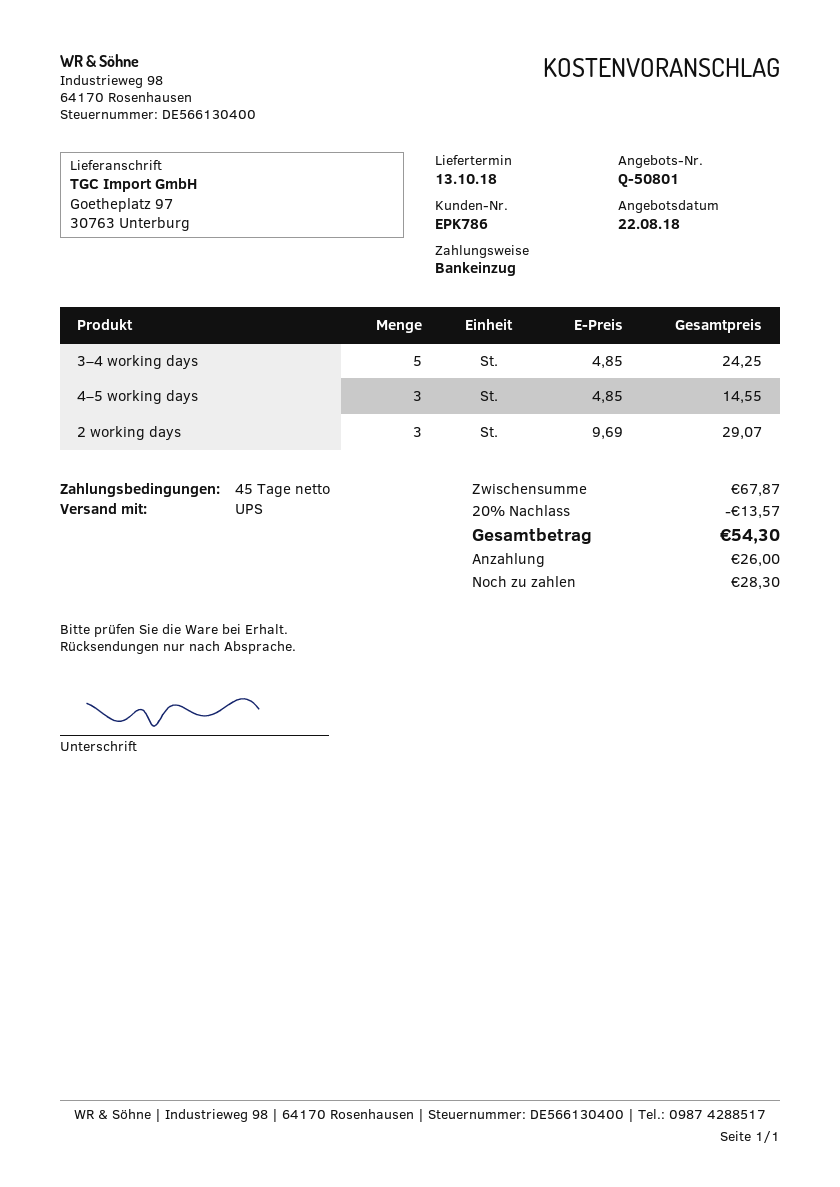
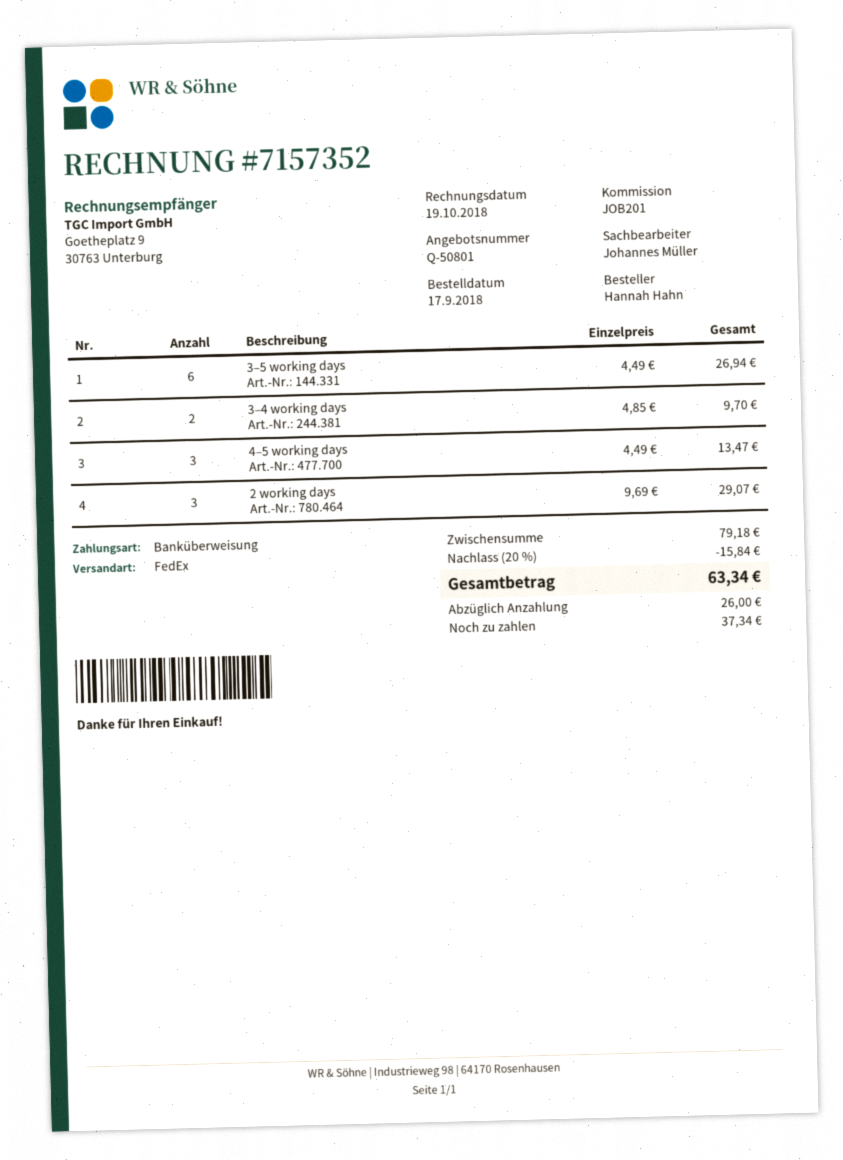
payment method: direct debit -> bank transfer
shipping method: UPS -> FedEx
3–4 working days: 5 x 4.85 = 24.25 -> 2 x 4.85 = 9.70
4–5 working days: 3 x 4.85 = 14.55 -> 3 x 4.49 = 13.47
3–5 working days: none -> 6 x 4.49 = 26.94
subtotal: 67.87 -> 79.18
discount: 20% = 13.57 -> 20% = 15.84
total: 54.30 -> 63.34
balance: 28.30 -> 37.34

